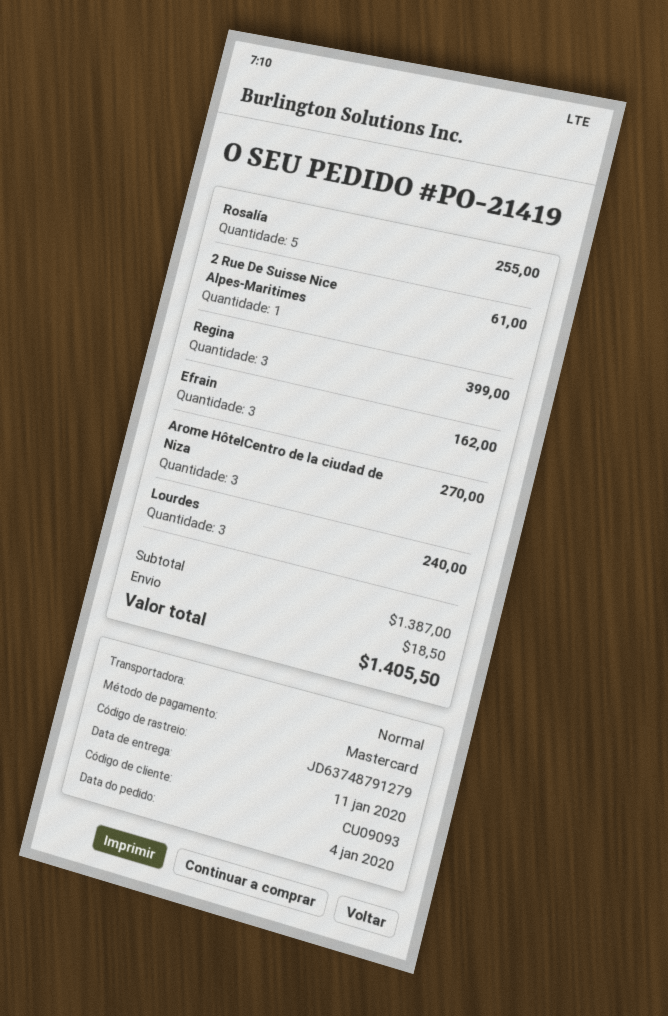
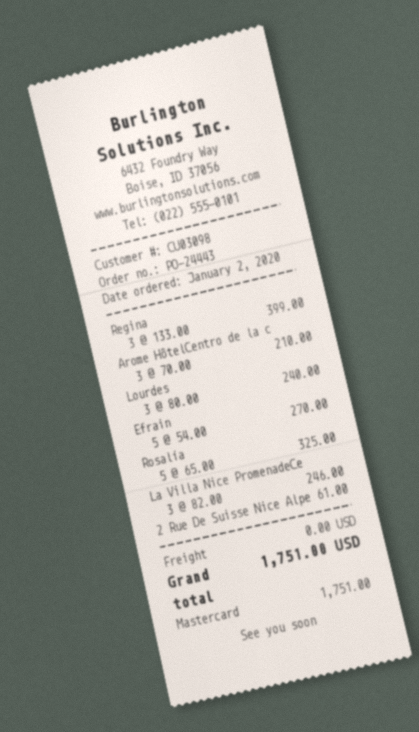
order number: PO-21419 -> PO-24443
order date: 2020-01-04 -> 2020-01-02
customer number: CU09093 -> CU03098
Rosalía: 5 for 255.00 -> 5 for 325.00
Efrain: 3 for 162.00 -> 5 for 270.00
Arome HôtelCentro de la ciudad de Niza: 3 for 270.00 -> 3 for 210.00
La Villa Nice PromenadeCe: none -> 3 for 246.00
shipping: 18.50 -> 0.00
total: 1405.50 -> 1751.00

